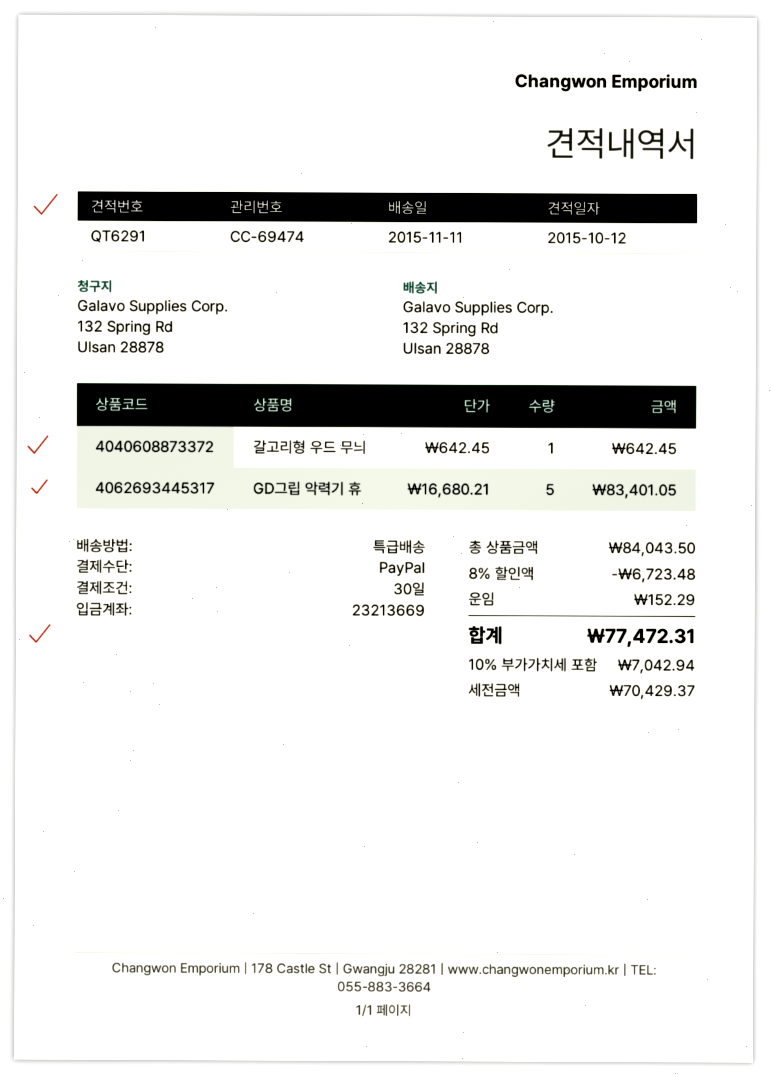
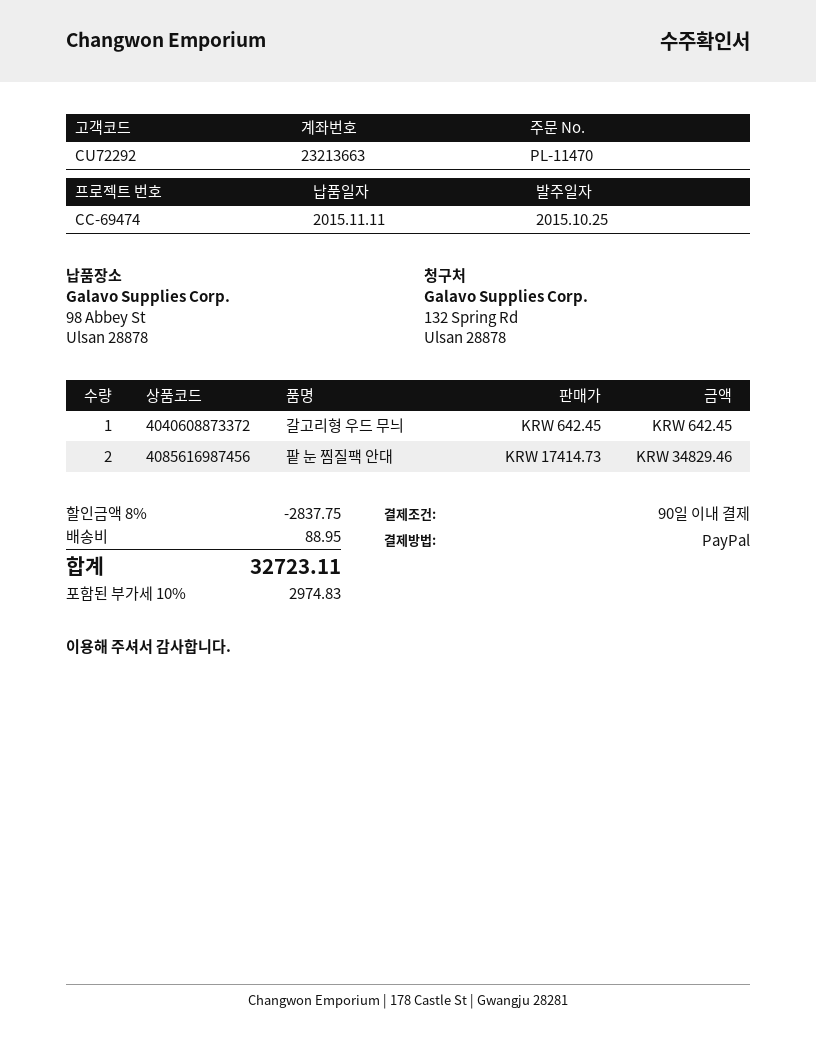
payment terms: 30 days -> 90 days
bank account: 23213669 -> 23213663
ship to: 132 Spring Rd, Ulsan 28878 -> 98 Abbey St, Ulsan 28878
GD그립 악력기 휴: 5 x 16680.21 = 83401.05 -> none
팥 눈 찜질팩 안대: none -> 2 x 17414.73 = 34829.46
discount: 8% = 6723.48 -> 8% = 2837.75
shipping: 152.29 -> 88.95
tax: 10% = 7042.94 -> 10% = 2974.83
total: 77472.31 -> 32723.11

